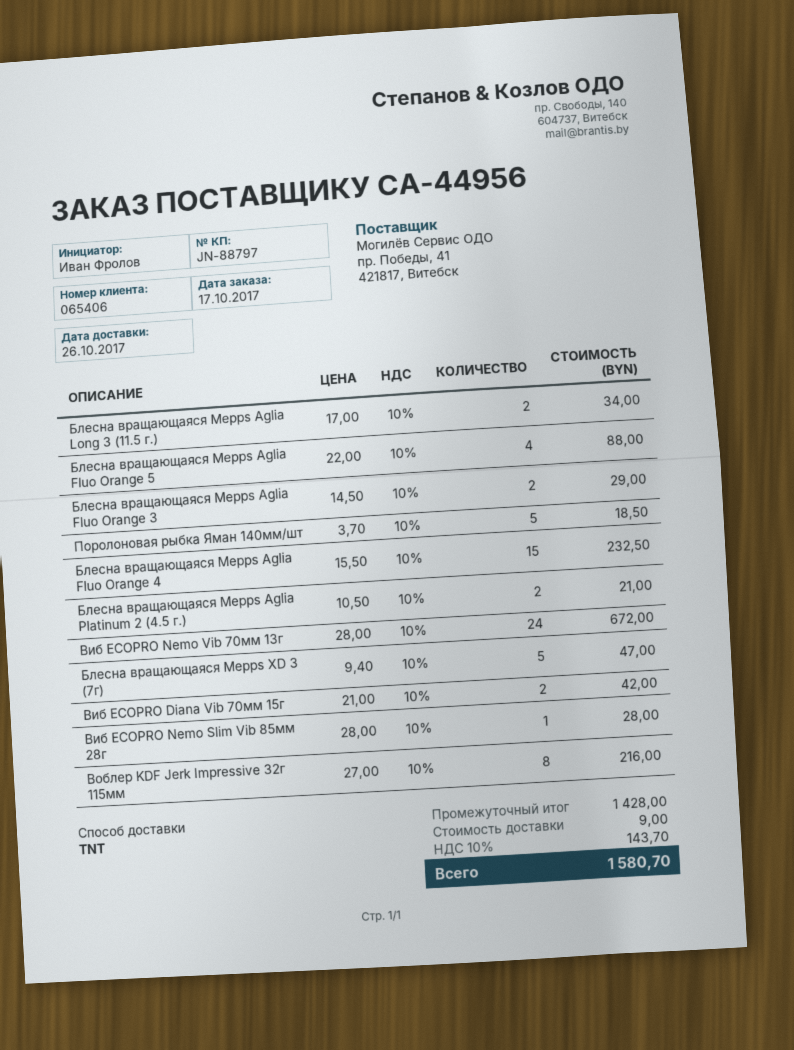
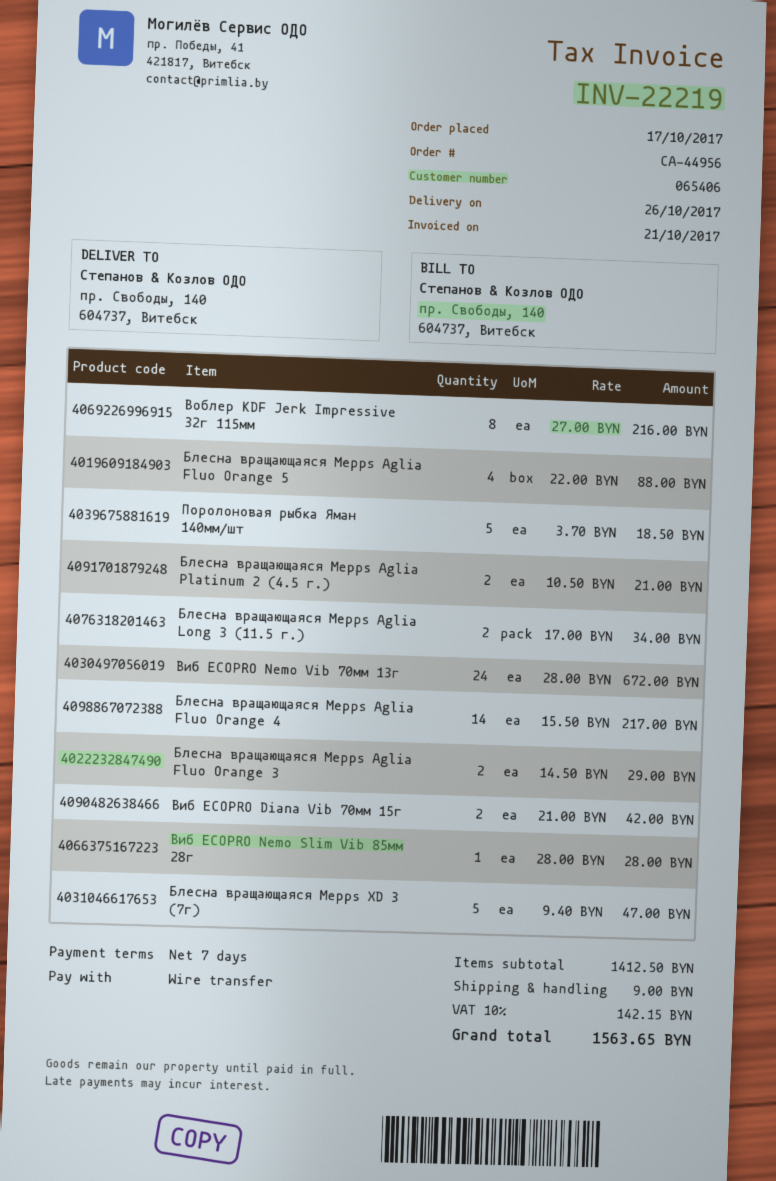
Блесна вращающаяся Mepps Aglia Fluo Orange 4: 15 x 15.50 = 232.50 -> 14 x 15.50 = 217.00
subtotal: 1428.00 -> 1412.50
tax: 10% = 143.70 -> 10% = 142.15
total: 1580.70 -> 1563.65

